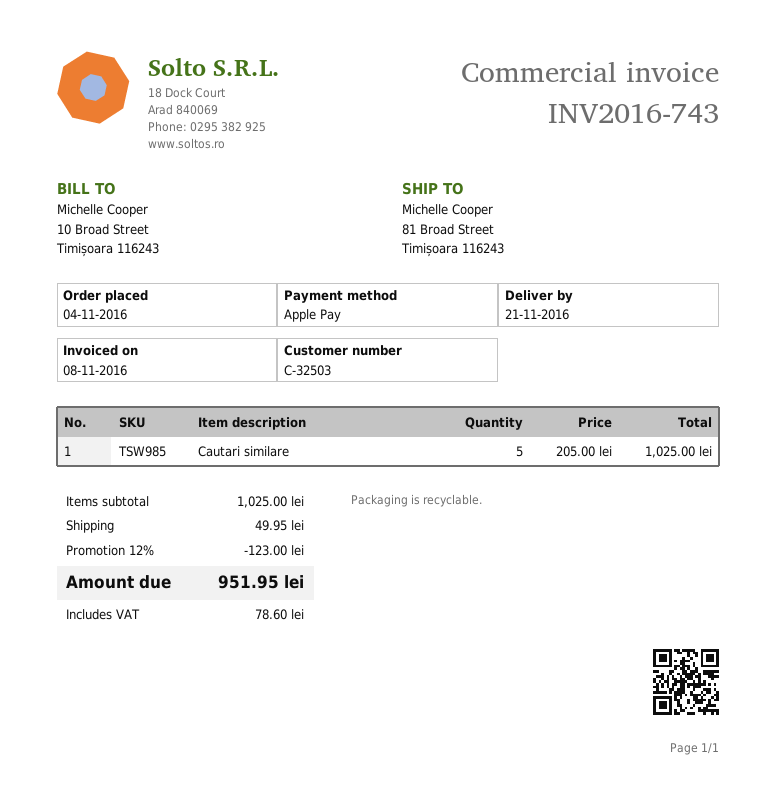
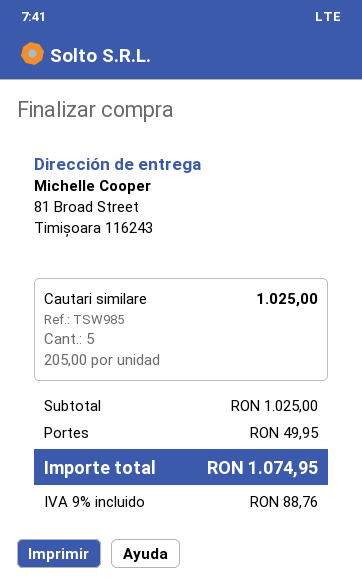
discount: 12% = 123.00 -> none
tax: 78.60 -> 88.76
total: 951.95 -> 1074.95

